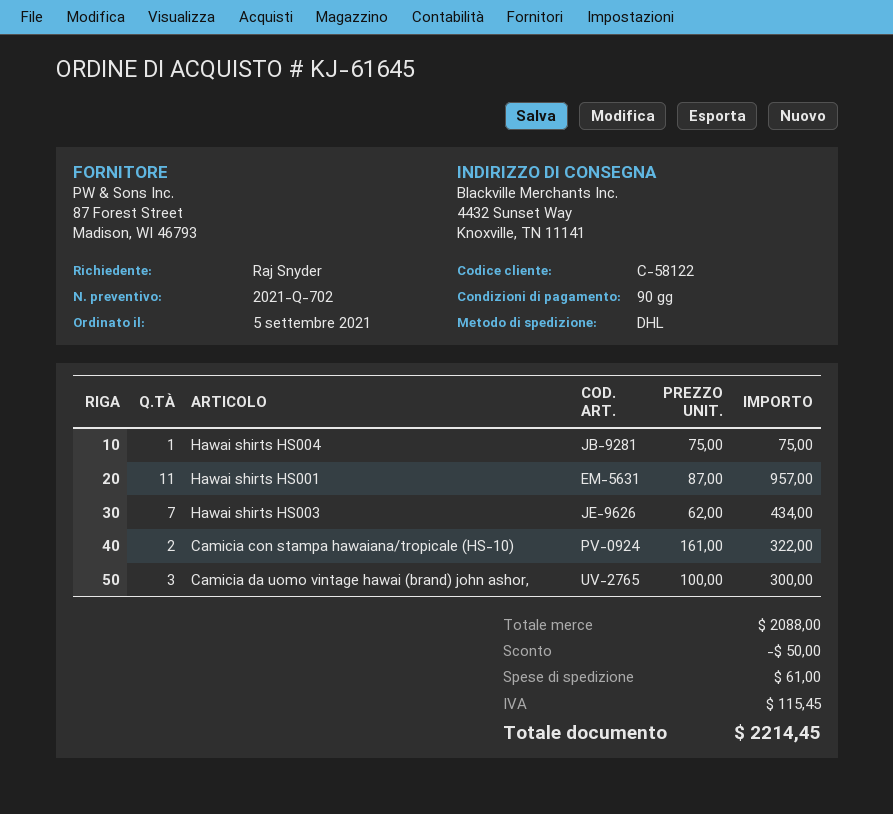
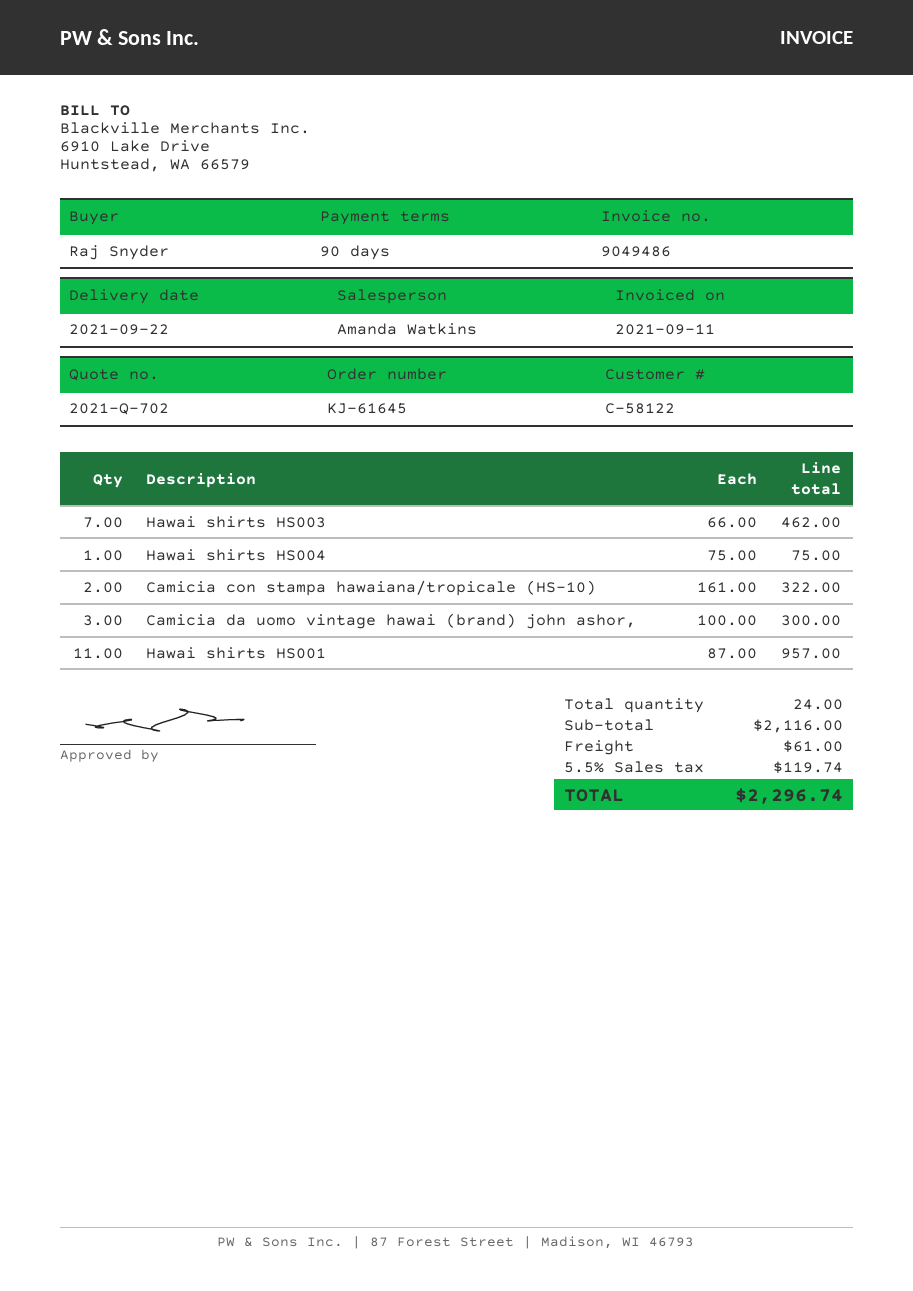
Hawai shirts HS003: 7 x 62.00 = 434.00 -> 7 x 66.00 = 462.00
subtotal: 2088.00 -> 2116.00
discount: 50.00 -> none
tax: 115.45 -> 119.74
total: 2214.45 -> 2296.74

